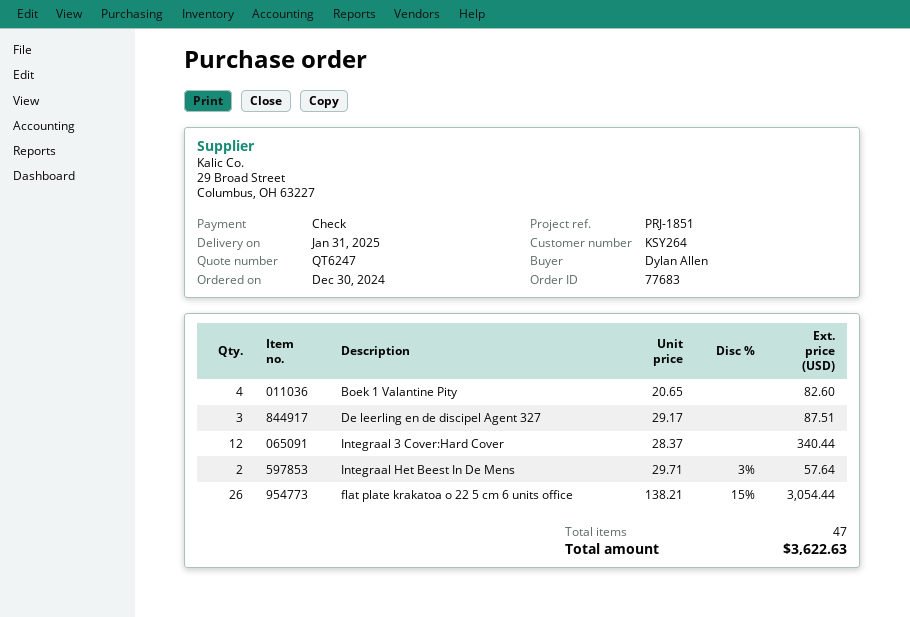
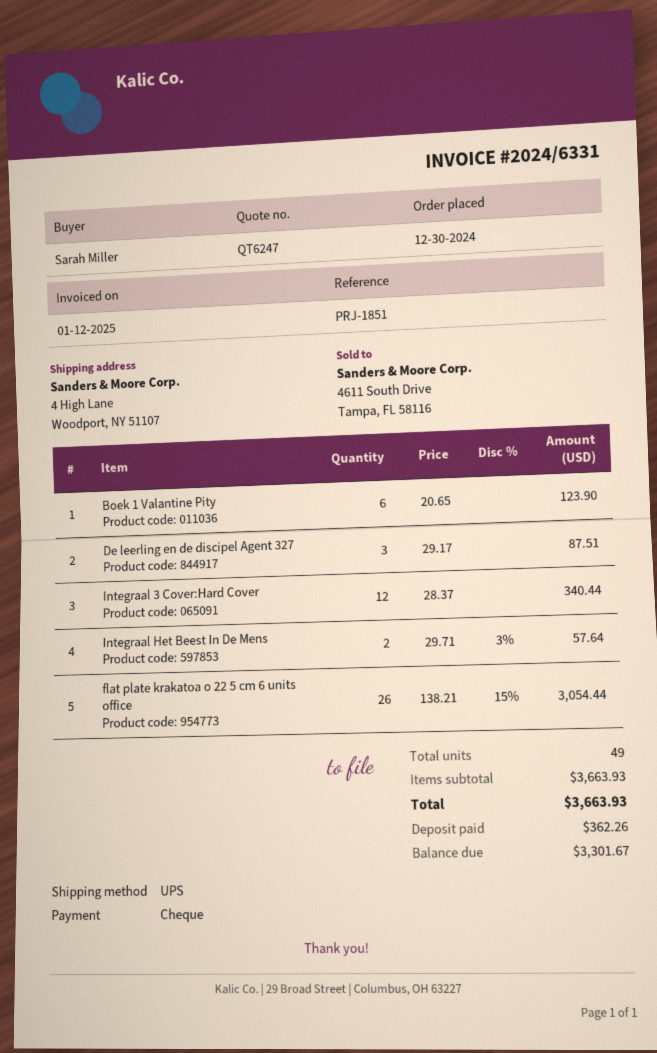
ordered by: Dylan Allen -> Sarah Miller
Boek 1 Valantine Pity: 4 x 20.65 = 82.60 -> 6 x 20.65 = 123.90
total quantity: 47 -> 49
total: 3622.63 -> 3663.93

